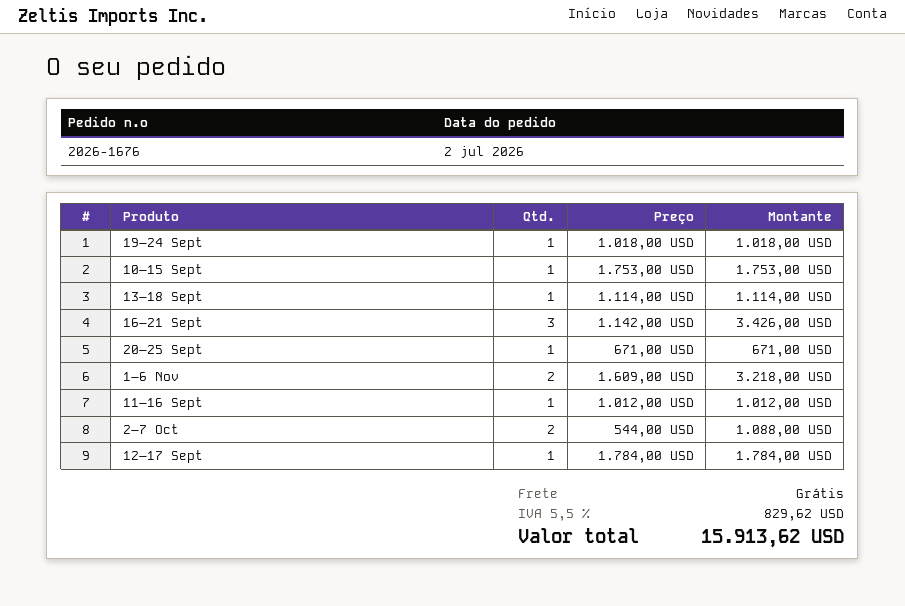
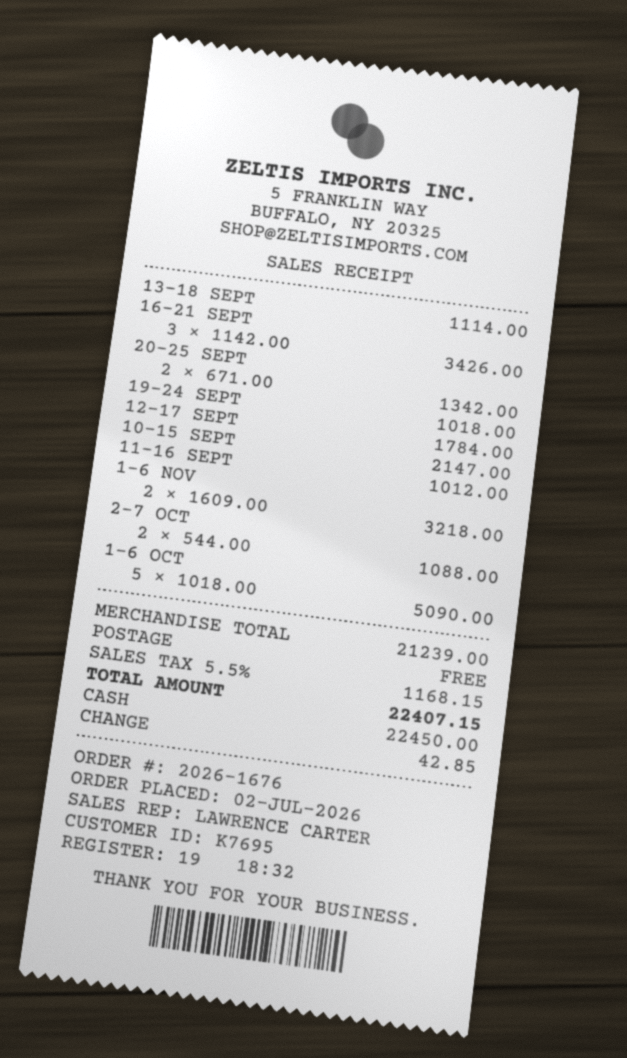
10–15 Sept: 1 x 1753.00 = 1753.00 -> 1 x 2147.00 = 2147.00
20–25 Sept: 1 x 671.00 = 671.00 -> 2 x 671.00 = 1342.00
1–6 OCT: none -> 5 x 1018.00 = 5090.00
tax: 5.5% = 829.62 -> 5.5% = 1168.15
total: 15913.62 -> 22407.15

